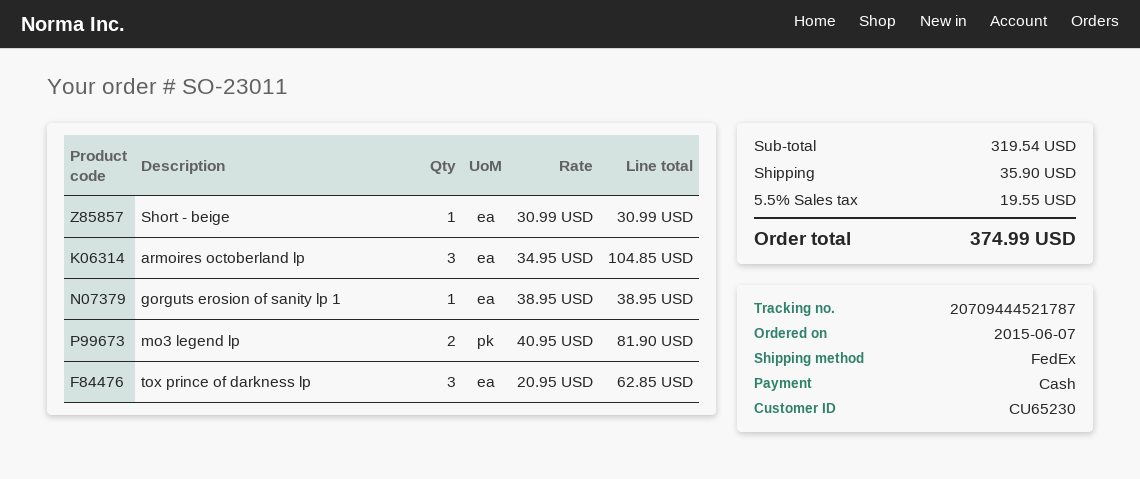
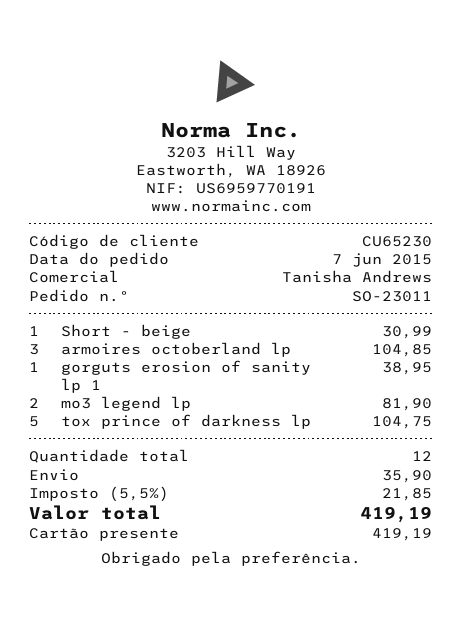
payment method: cash -> gift card
tox prince of darkness lp: 3 for 62.85 -> 5 for 104.75
tax: 5.5% = 19.55 -> 5.5% = 21.85
total: 374.99 -> 419.19

